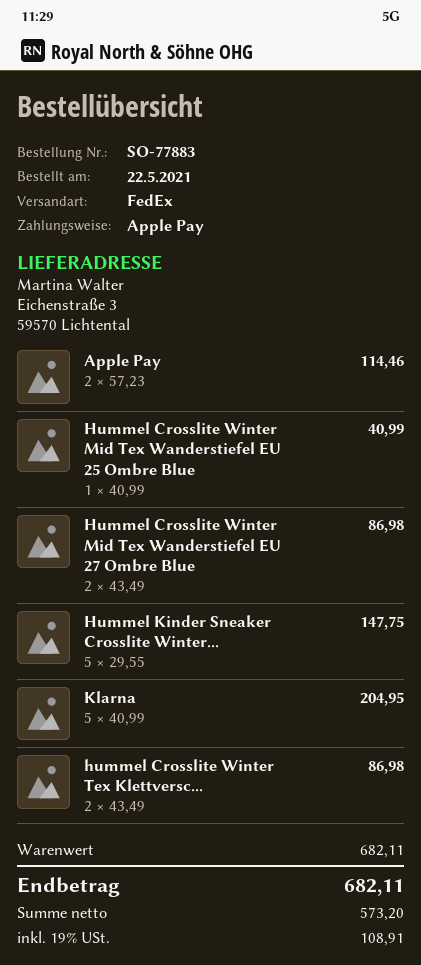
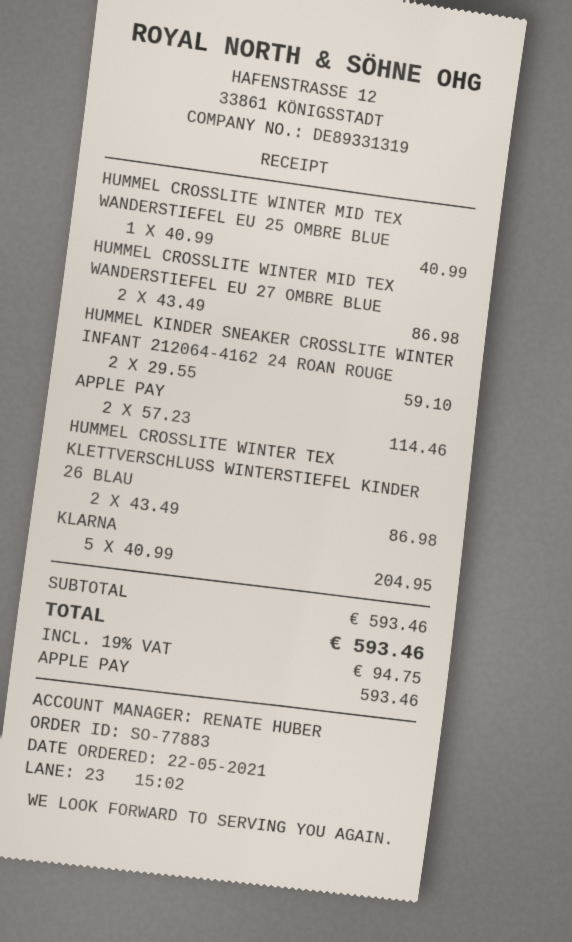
Hummel Kinder Sneaker Crosslite Winter...: 5 x 29.55 = 147.75 -> 2 x 29.55 = 59.10
subtotal: 682.11 -> 593.46
tax: 19% = 108.91 -> 19% = 94.75
total: 682.11 -> 593.46

